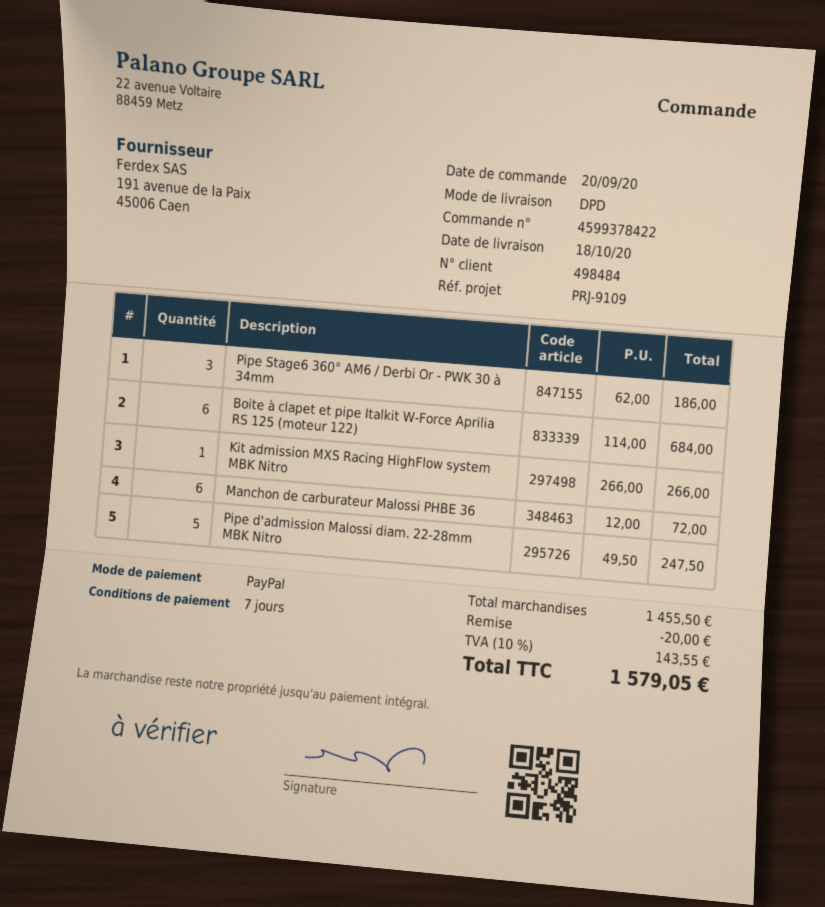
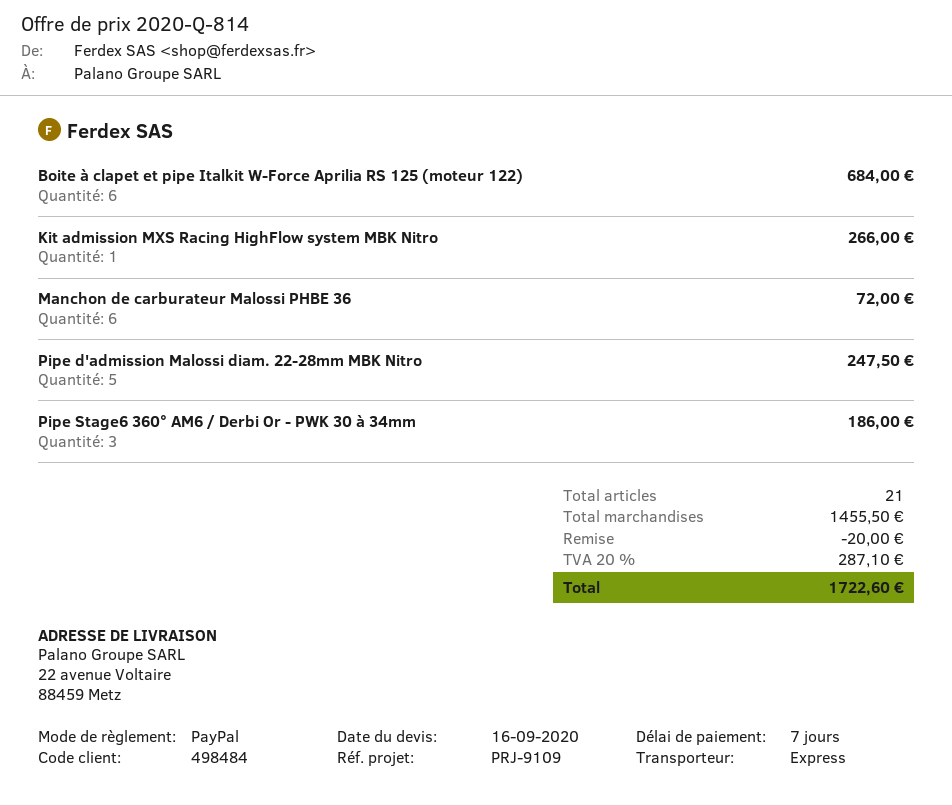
shipping method: DPD -> express
tax: 10% = 143.55 -> 20% = 287.10
total: 1579.05 -> 1722.60

